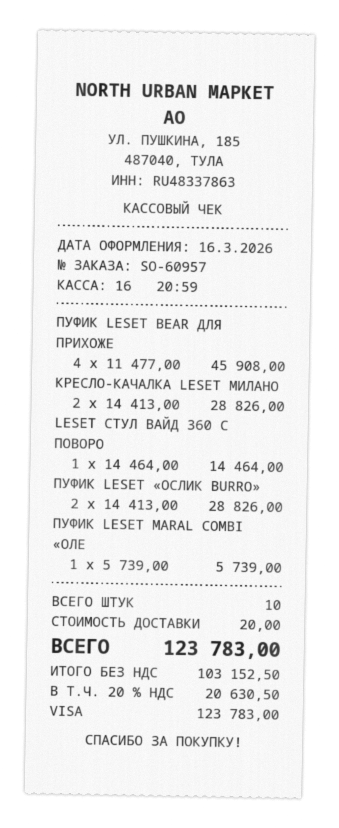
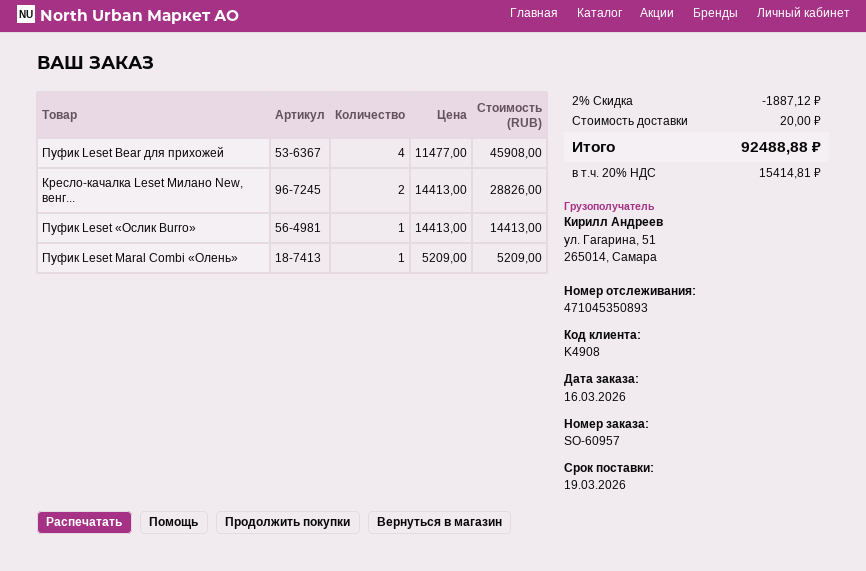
LESET СТУЛ ВАЙД 360 С ПОВОРО: 1 x 14464.00 = 14464.00 -> none
ПУФИК LESET «ОСЛИК BURRO»: 2 x 14413.00 = 28826.00 -> 1 x 14413.00 = 14413.00
ПУФИК LESET MARAL COMBI «ОЛЕ: 1 x 5739.00 = 5739.00 -> 1 x 5209.00 = 5209.00
discount: none -> 2% = 1887.12
tax: 20% = 20630.50 -> 20% = 15414.81
total: 123783.00 -> 92488.88

